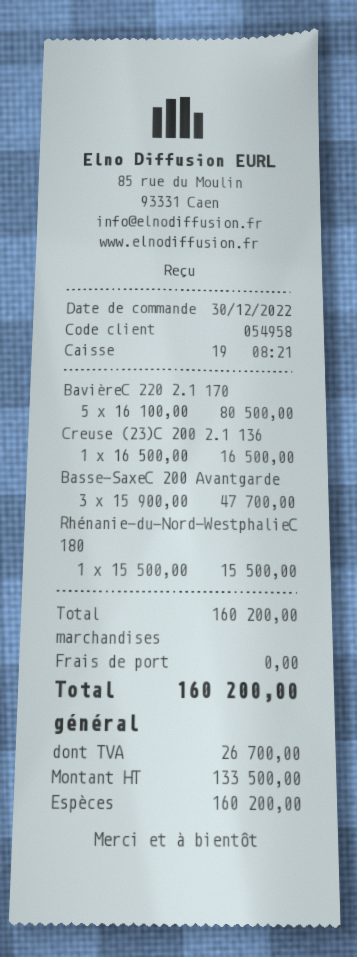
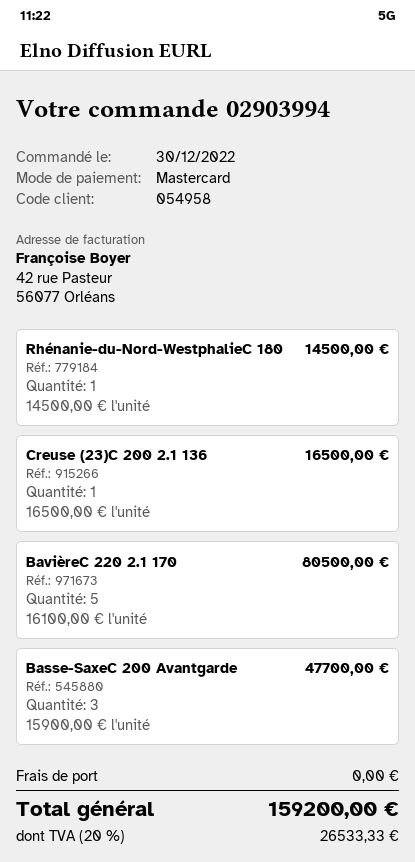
payment method: cash -> Mastercard
Rhénanie-du-Nord-WestphalieC 180: 1 x 15500.00 = 15500.00 -> 1 x 14500.00 = 14500.00
tax: 26700.00 -> 26533.33
total: 160200.00 -> 159200.00

